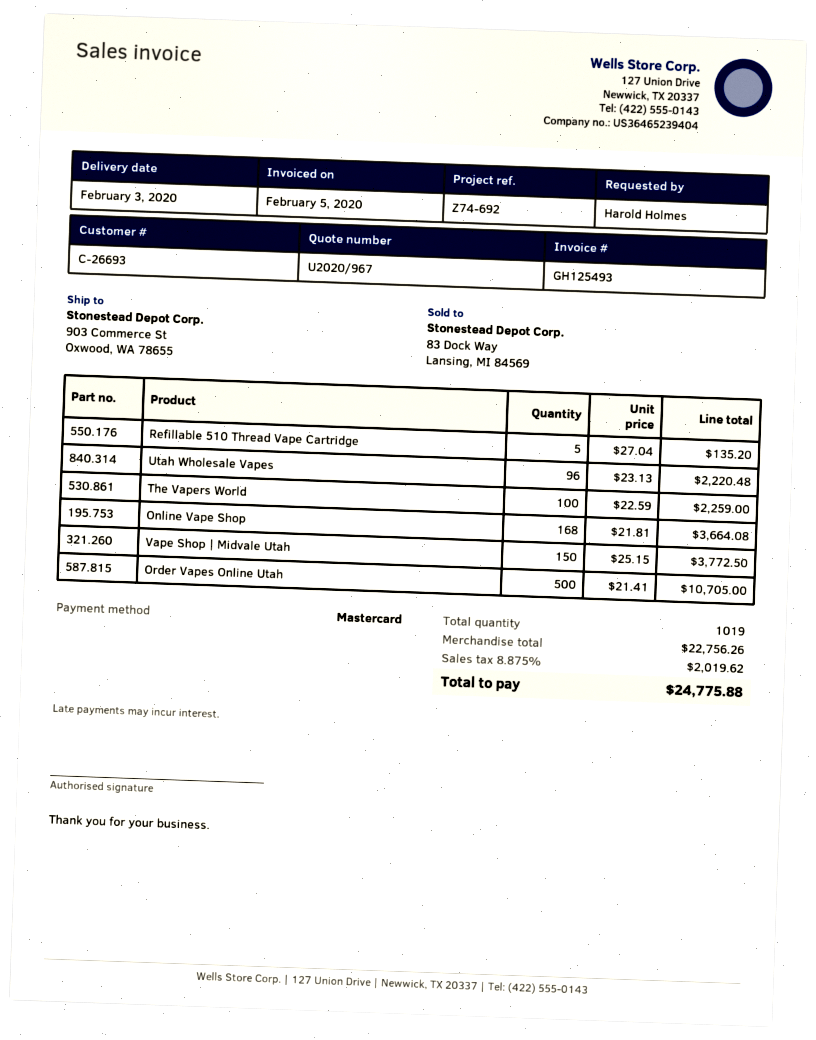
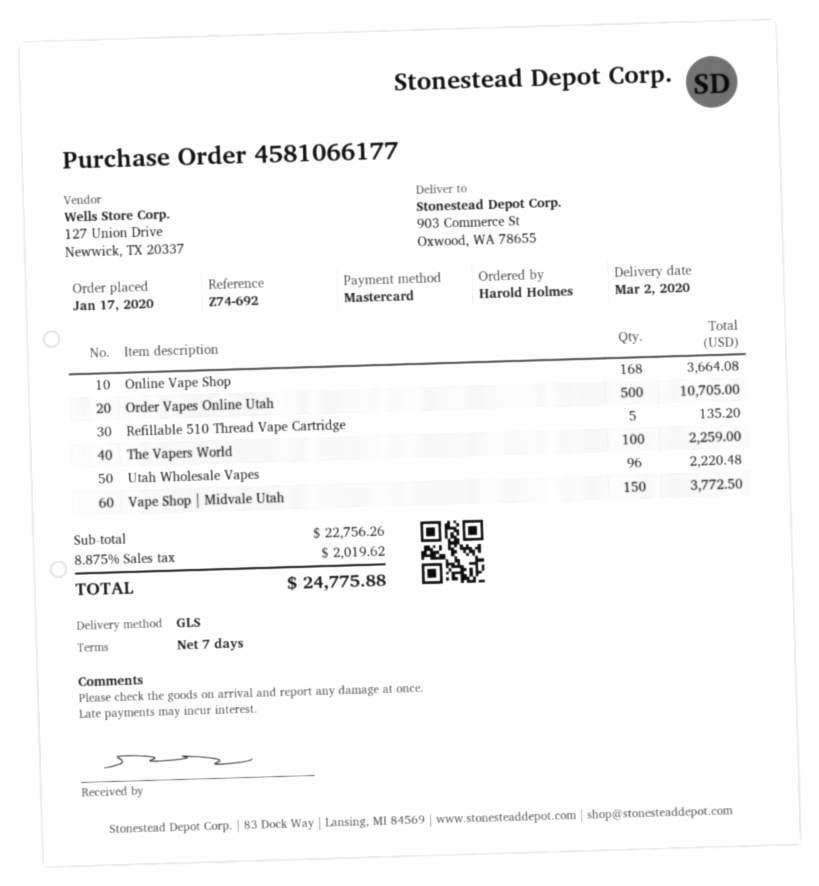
delivery date: 2020-02-03 -> 2020-03-02

